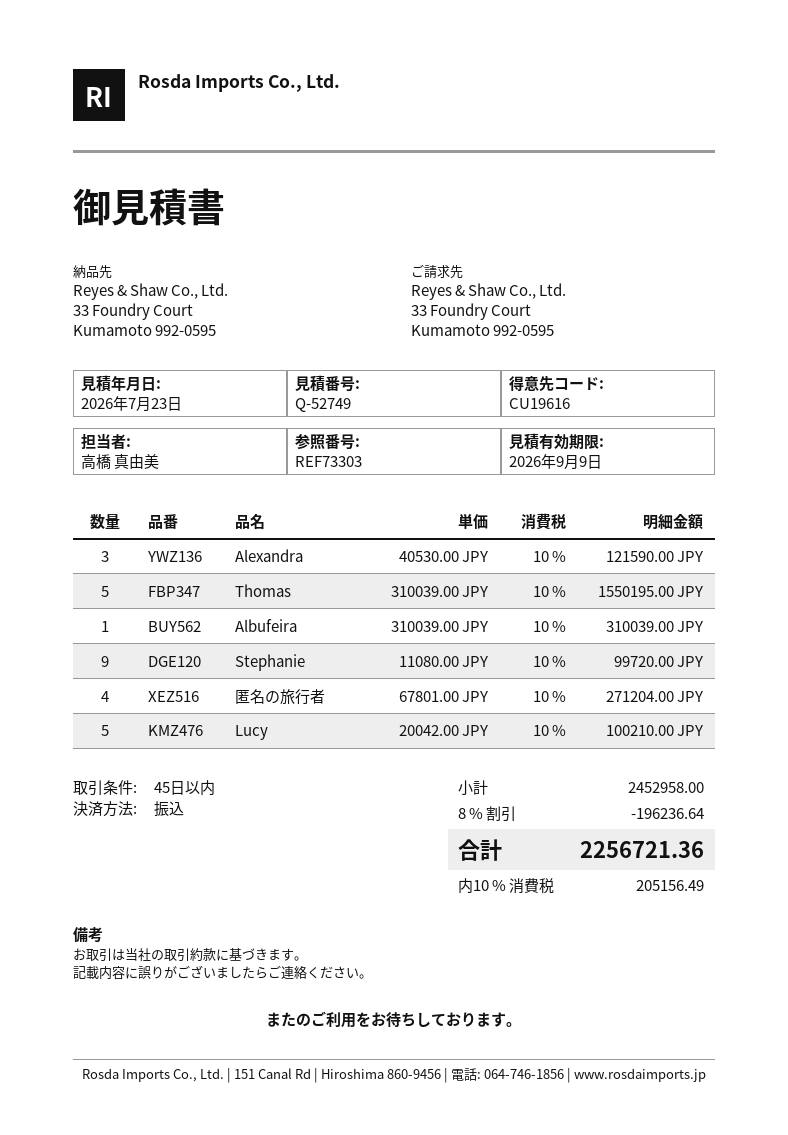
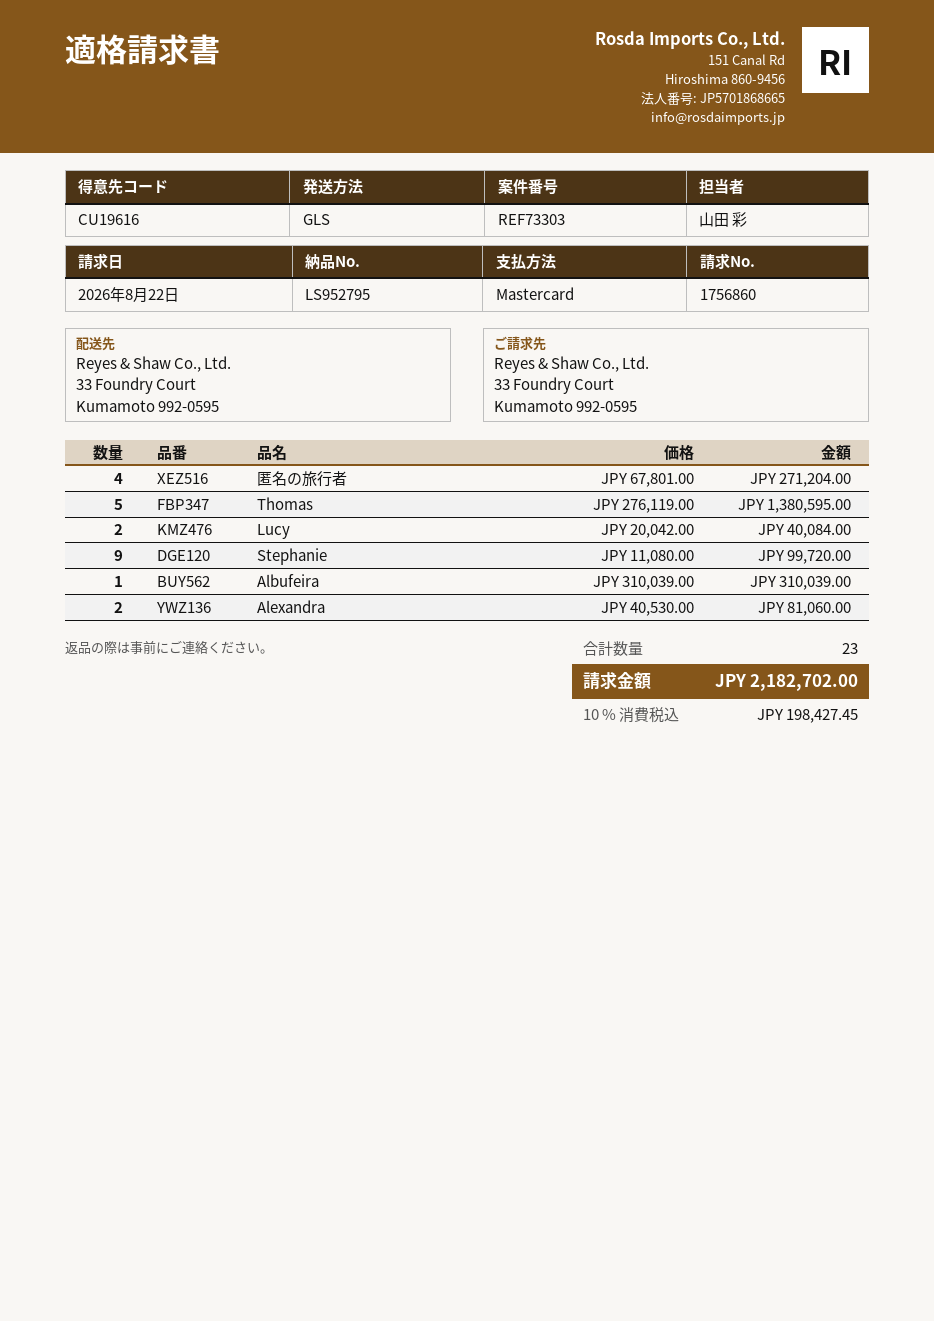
sales rep: 高橋 真由美 -> 山田 彩
payment method: bank transfer -> Mastercard
Alexandra: 3 x 40530.00 = 121590.00 -> 2 x 40530.00 = 81060.00
Thomas: 5 x 310039.00 = 1550195.00 -> 5 x 276119.00 = 1380595.00
Lucy: 5 x 20042.00 = 100210.00 -> 2 x 20042.00 = 40084.00
discount: 8% = 196236.64 -> none
tax: 10% = 205156.49 -> 10% = 198427.45
total: 2256721.36 -> 2182702.00

